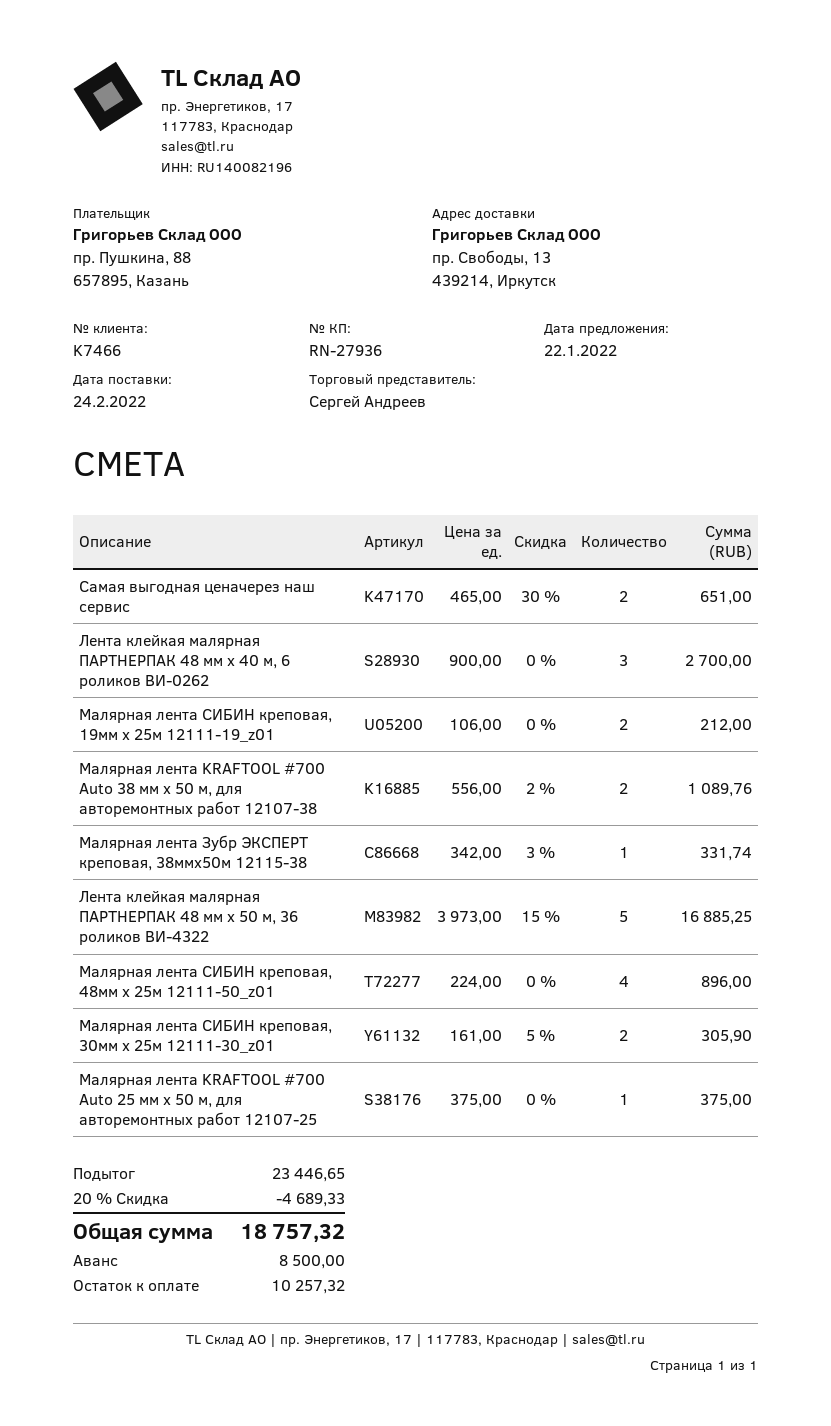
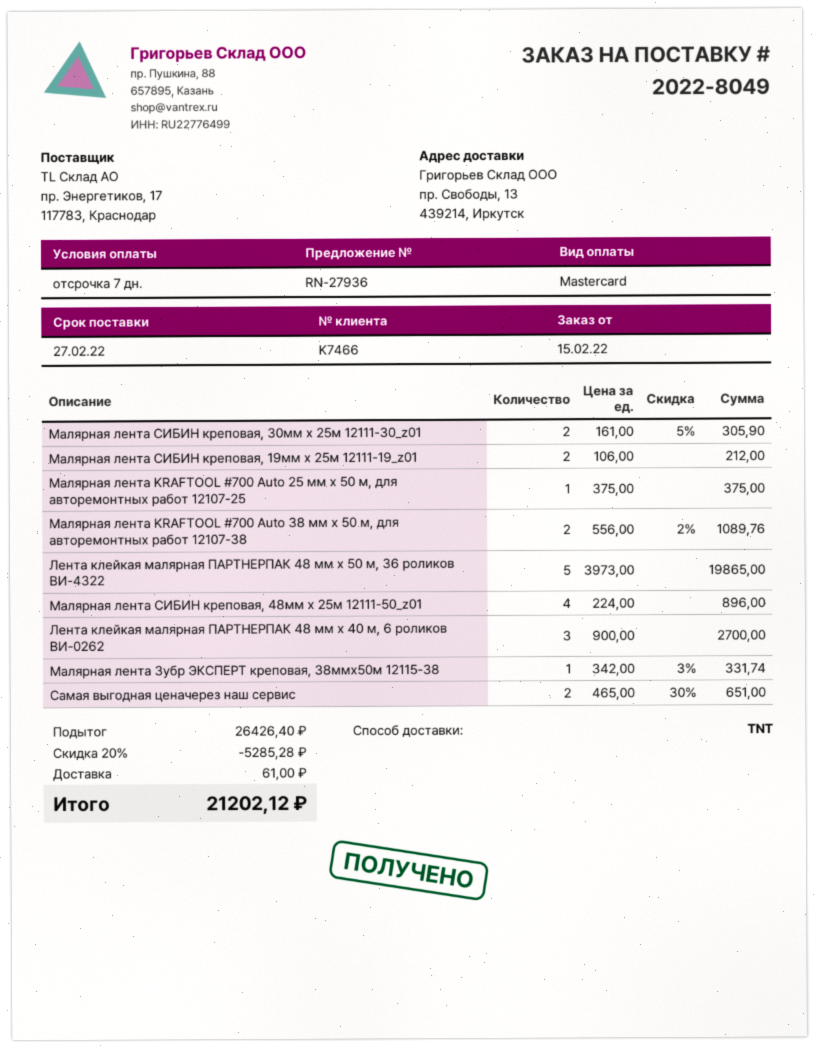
delivery date: 2022-02-24 -> 2022-02-27
Лента клейкая малярная ПАРТНЕРПАК 48 мм x 50 м, 36 роликов ВИ-4322: 5 x 3973.00 - 15% = 16885.25 -> 5 x 3973.00 = 19865.00
subtotal: 23446.65 -> 26426.40
discount: 20% = 4689.33 -> 20% = 5285.28
shipping: none -> 61.00
total: 18757.32 -> 21202.12

